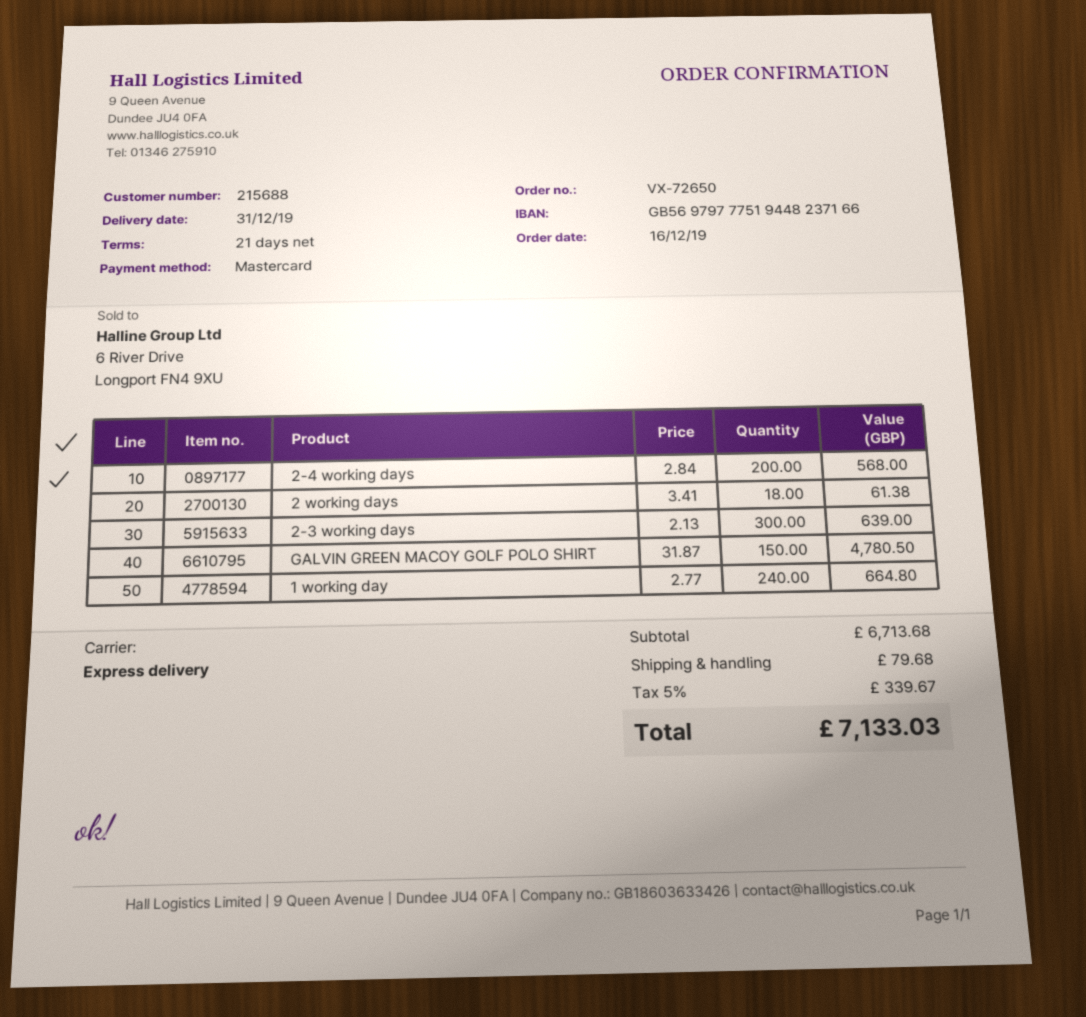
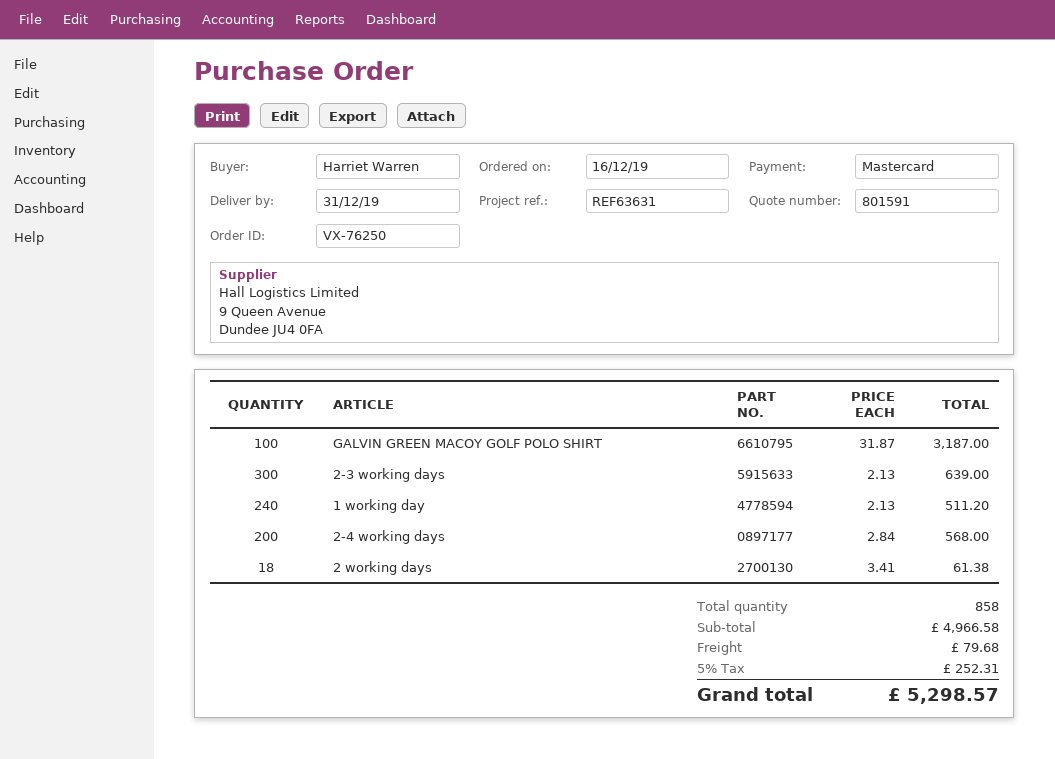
order number: VX-72650 -> VX-76250
GALVIN GREEN MACOY GOLF POLO SHIRT: 150 x 31.87 = 4780.50 -> 100 x 31.87 = 3187.00
1 working day: 240 x 2.77 = 664.80 -> 240 x 2.13 = 511.20
subtotal: 6713.68 -> 4966.58
tax: 5% = 339.67 -> 5% = 252.31
total: 7133.03 -> 5298.57

